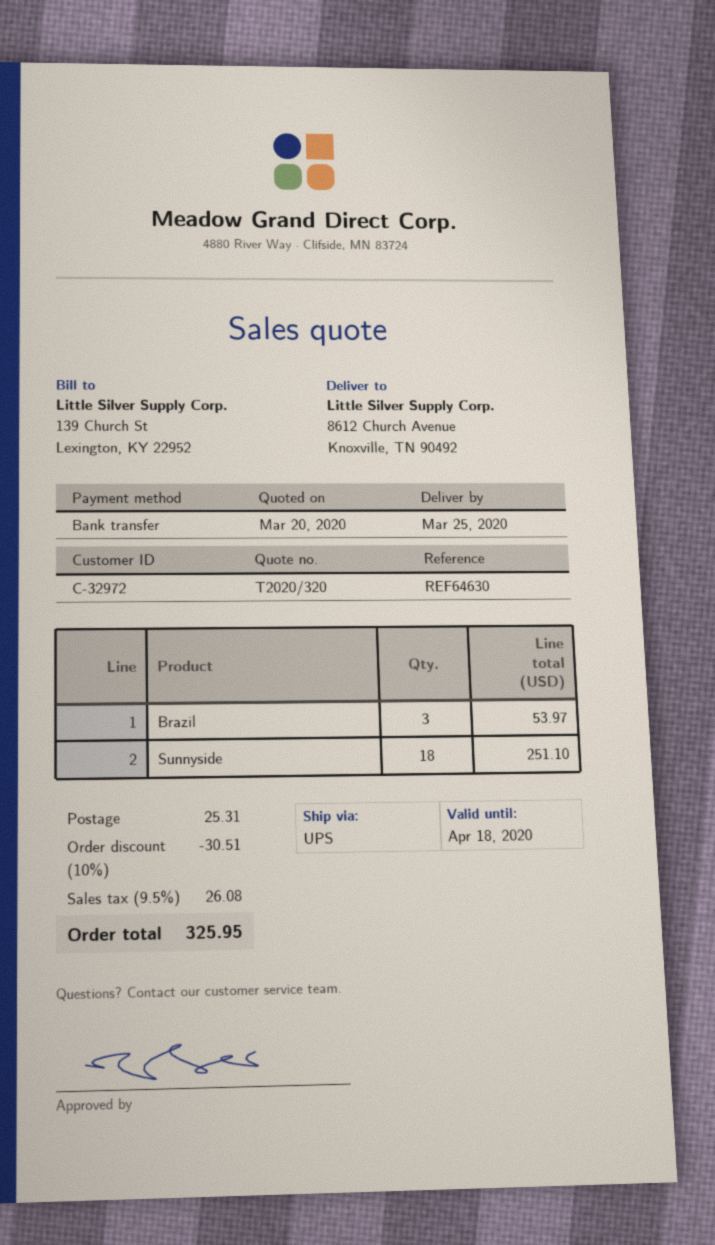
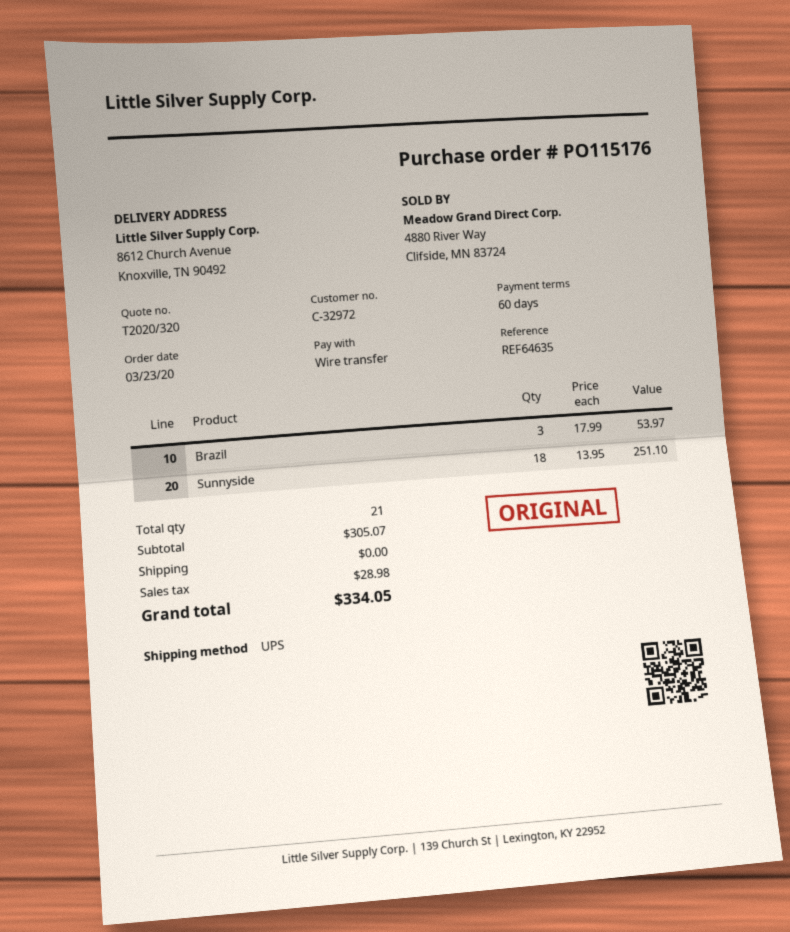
reference: REF64630 -> REF64635
discount: 10% = 30.51 -> none
shipping: 25.31 -> 0.00
tax: 26.08 -> 28.98
total: 325.95 -> 334.05

